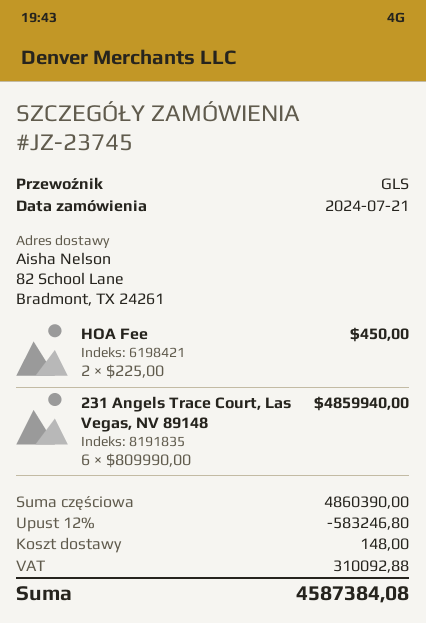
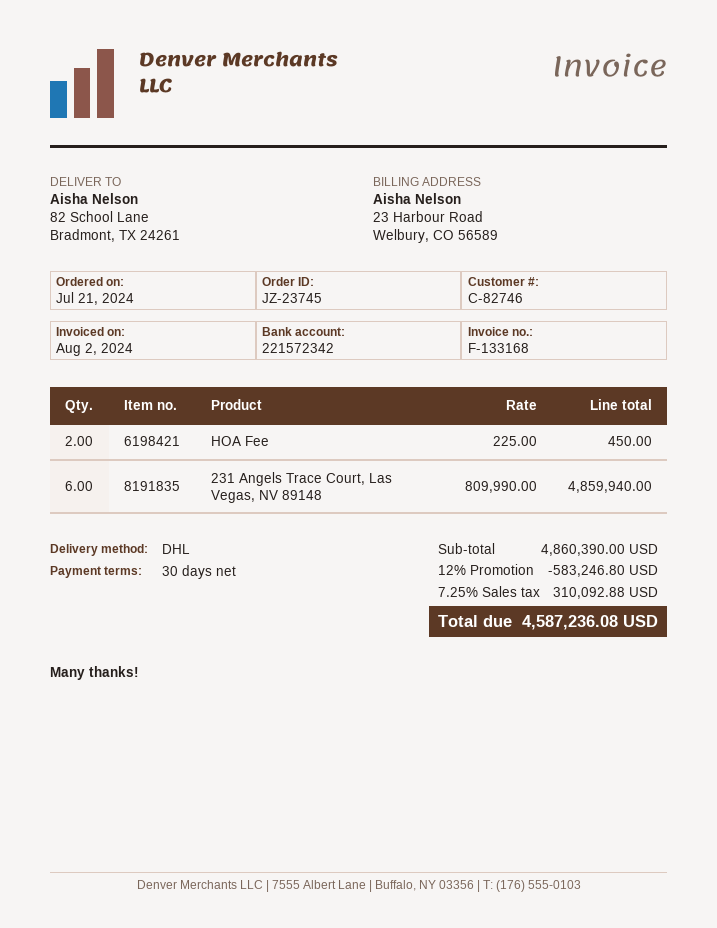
shipping method: GLS -> DHL
shipping: 148.00 -> none
total: 4587384.08 -> 4587236.08

